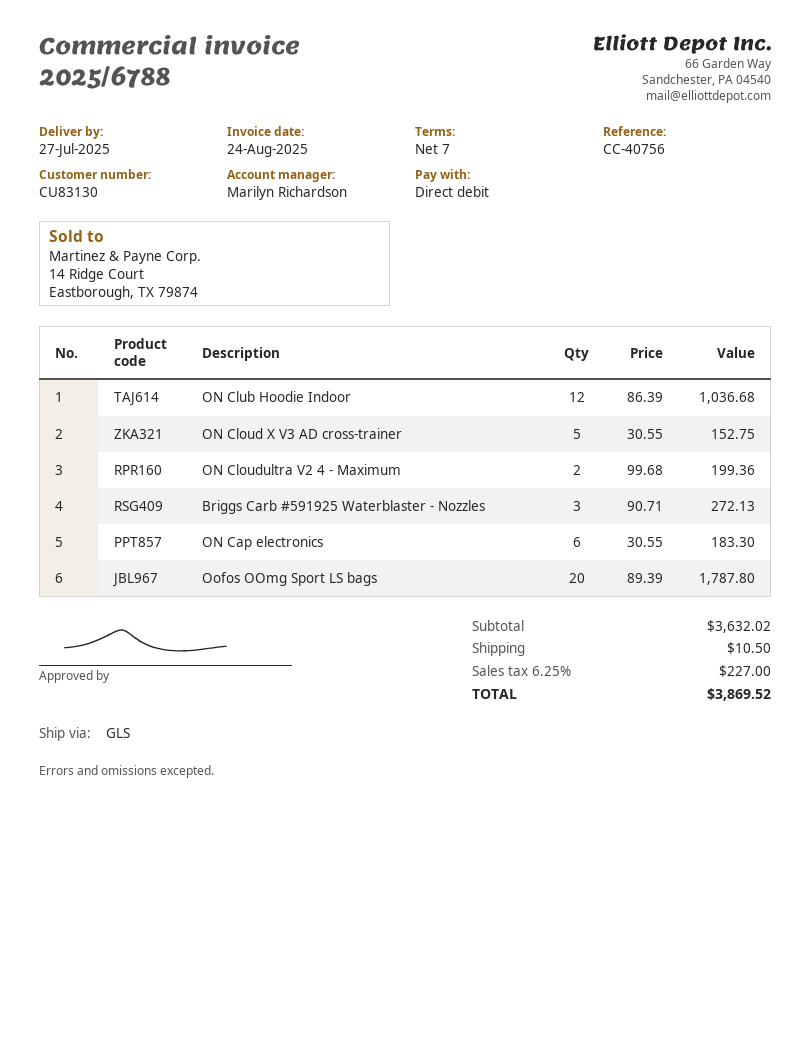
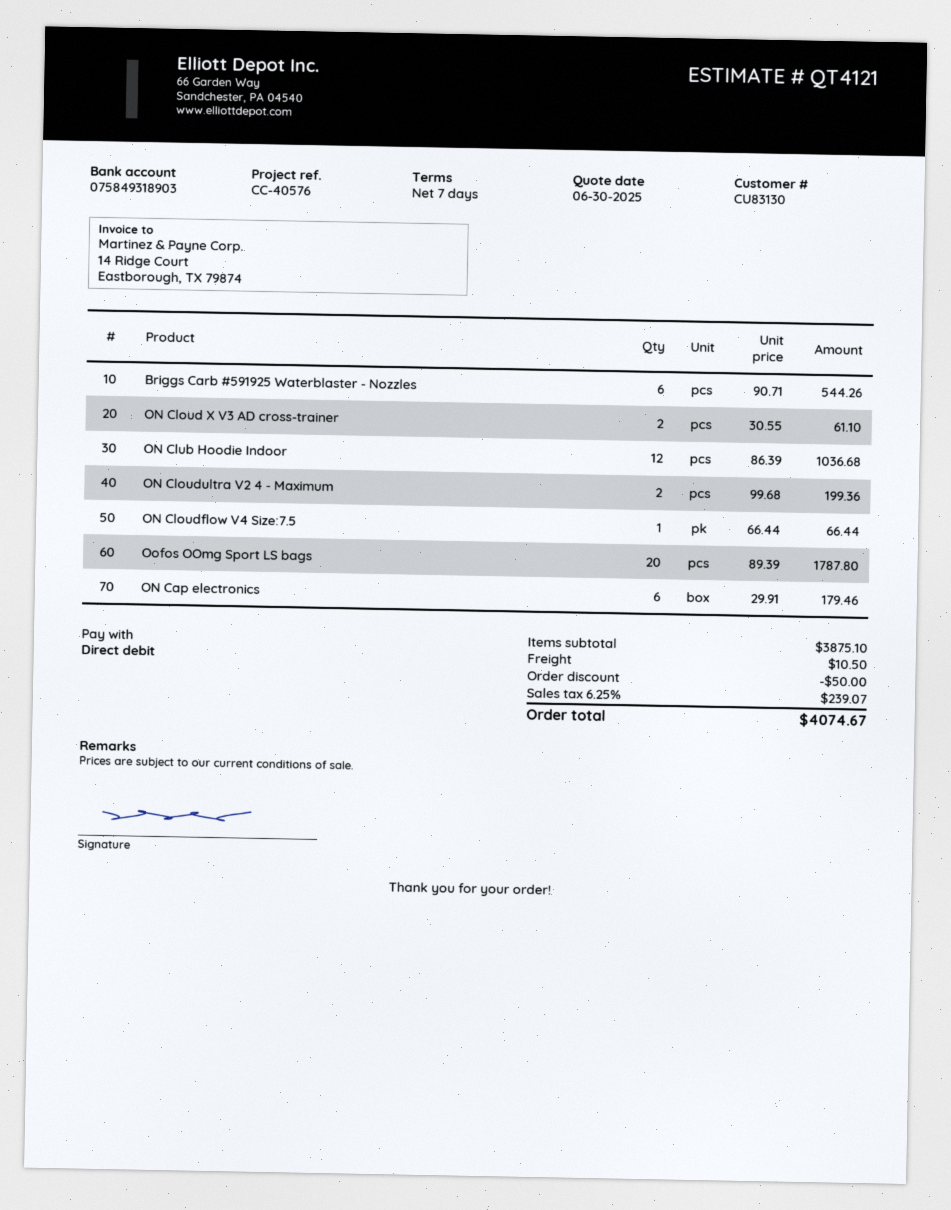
reference: CC-40756 -> CC-40576
ON Cloud X V3 AD cross-trainer: 5 x 30.55 = 152.75 -> 2 x 30.55 = 61.10
Briggs Carb #591925 Waterblaster - Nozzles: 3 x 90.71 = 272.13 -> 6 x 90.71 = 544.26
ON Cap electronics: 6 x 30.55 = 183.30 -> 6 x 29.91 = 179.46
ON Cloudflow V4 Size:7.5: none -> 1 x 66.44 = 66.44
subtotal: 3632.02 -> 3875.10
discount: none -> 50.00
tax: 6.25% = 227.00 -> 6.25% = 239.07
total: 3869.52 -> 4074.67

